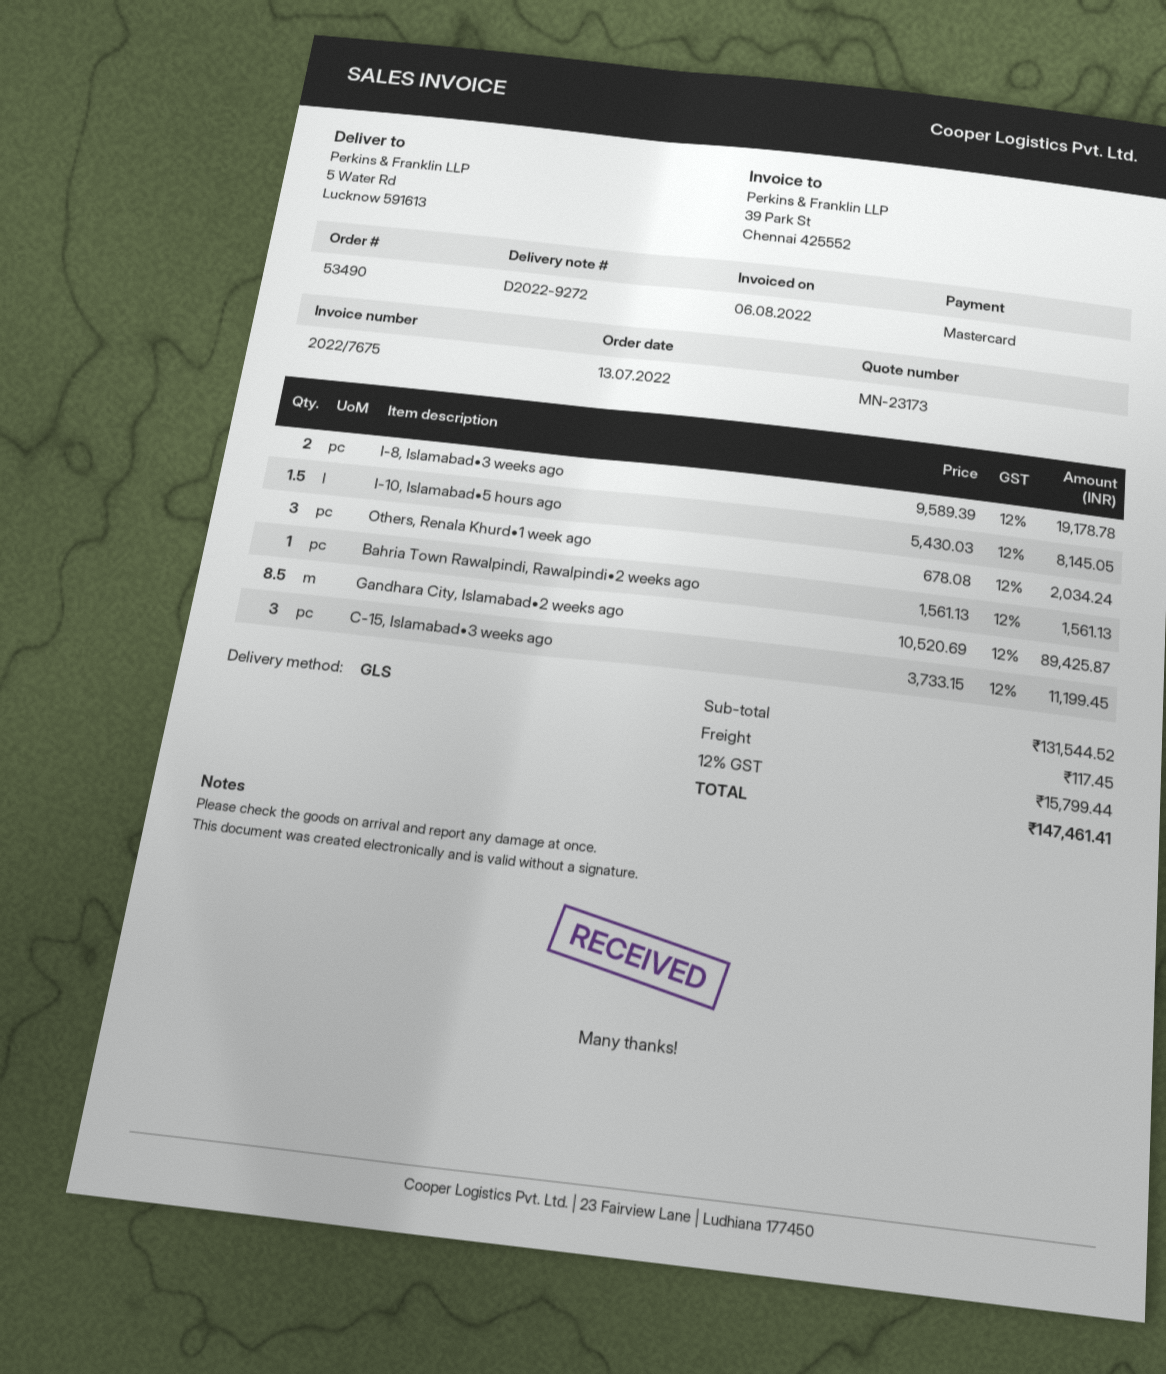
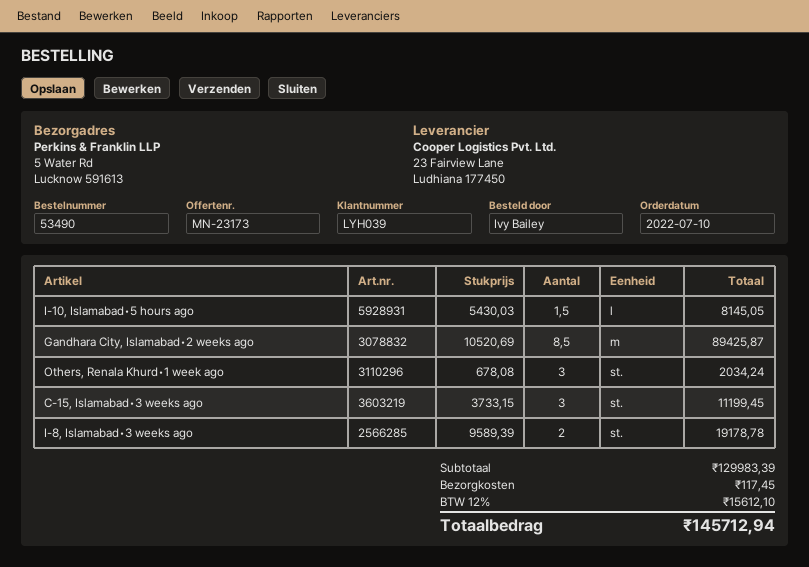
order date: 2022-07-13 -> 2022-07-10
Bahria Town Rawalpindi, Rawalpindi•2 weeks ago: 1 x 1561.13 = 1561.13 -> none
subtotal: 131544.52 -> 129983.39
tax: 12% = 15799.44 -> 12% = 15612.10
total: 147461.41 -> 145712.94

